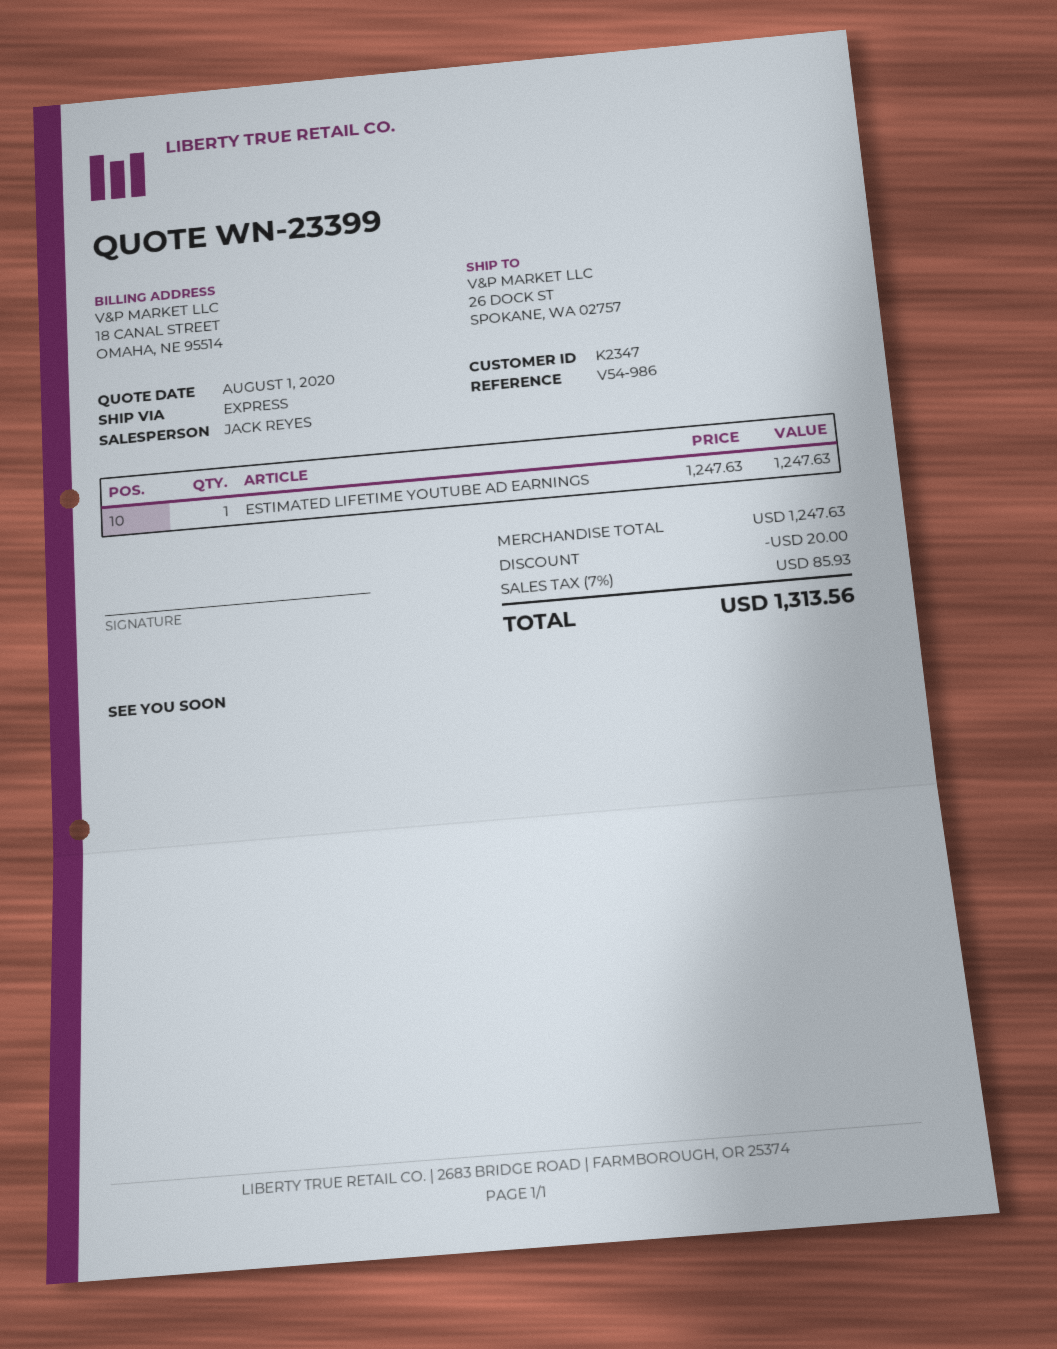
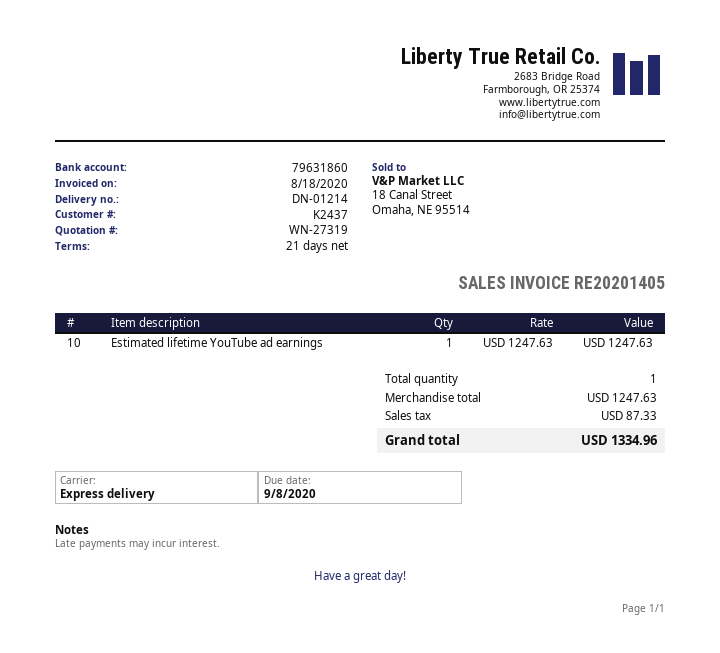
quote number: WN-23399 -> WN-27319
customer number: K2347 -> K2437
discount: 20.00 -> none
tax: 85.93 -> 87.33
total: 1313.56 -> 1334.96

